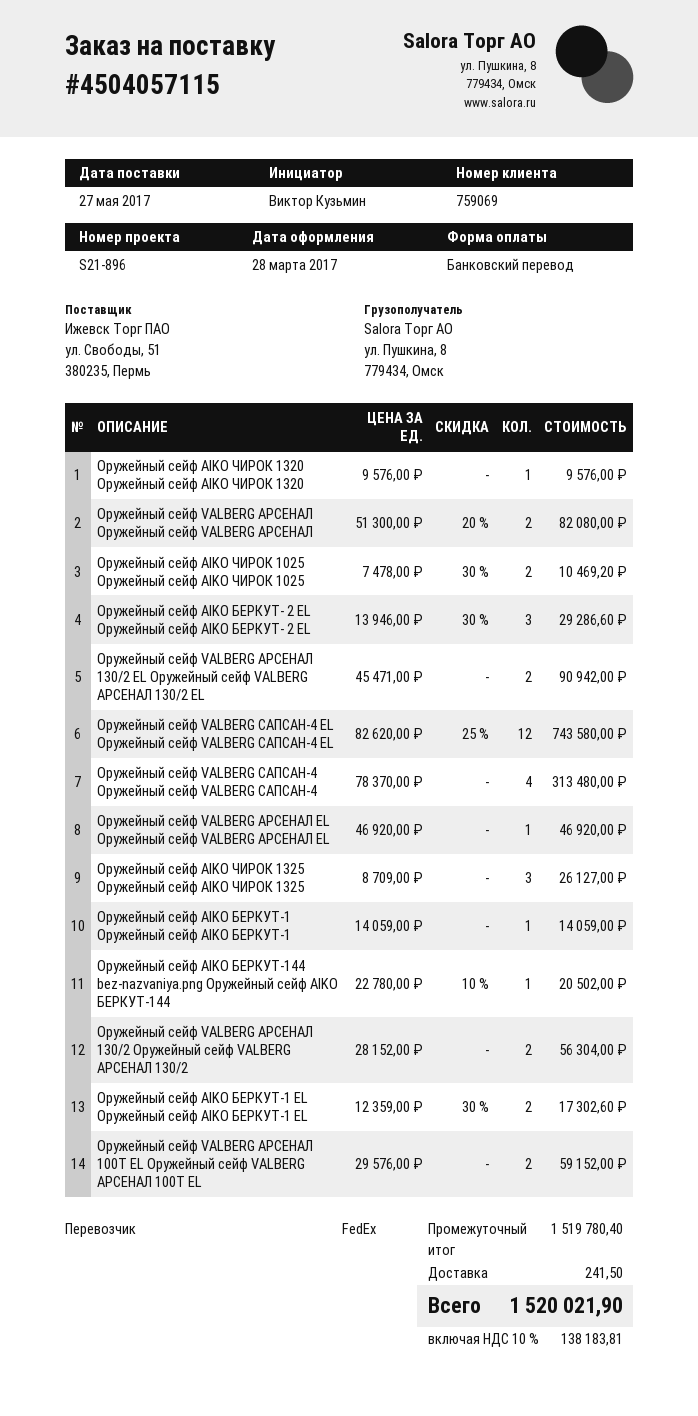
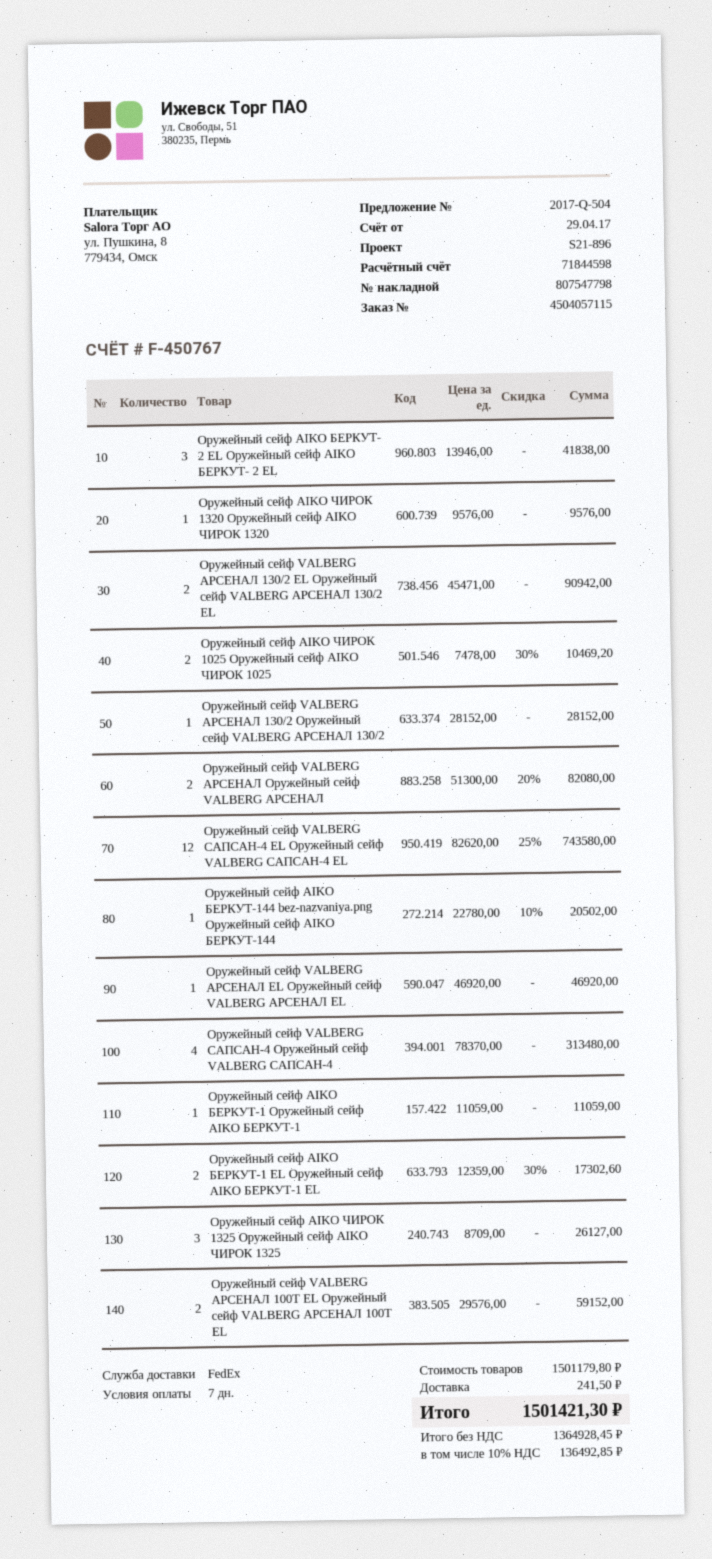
Оружейный сейф AIKO БЕРКУТ- 2 EL Оружейный сейф AIKO БЕРКУТ- 2 EL: 3 x 13946.00 - 30% = 29286.60 -> 3 x 13946.00 = 41838.00
Оружейный сейф AIKO БЕРКУТ-1 Оружейный сейф AIKO БЕРКУТ-1: 1 x 14059.00 = 14059.00 -> 1 x 11059.00 = 11059.00
Оружейный сейф VALBERG АРСЕНАЛ 130/2 Оружейный сейф VALBERG АРСЕНАЛ 130/2: 2 x 28152.00 = 56304.00 -> 1 x 28152.00 = 28152.00
subtotal: 1519780.40 -> 1501179.80
tax: 10% = 138183.81 -> 10% = 136492.85
total: 1520021.90 -> 1501421.30

